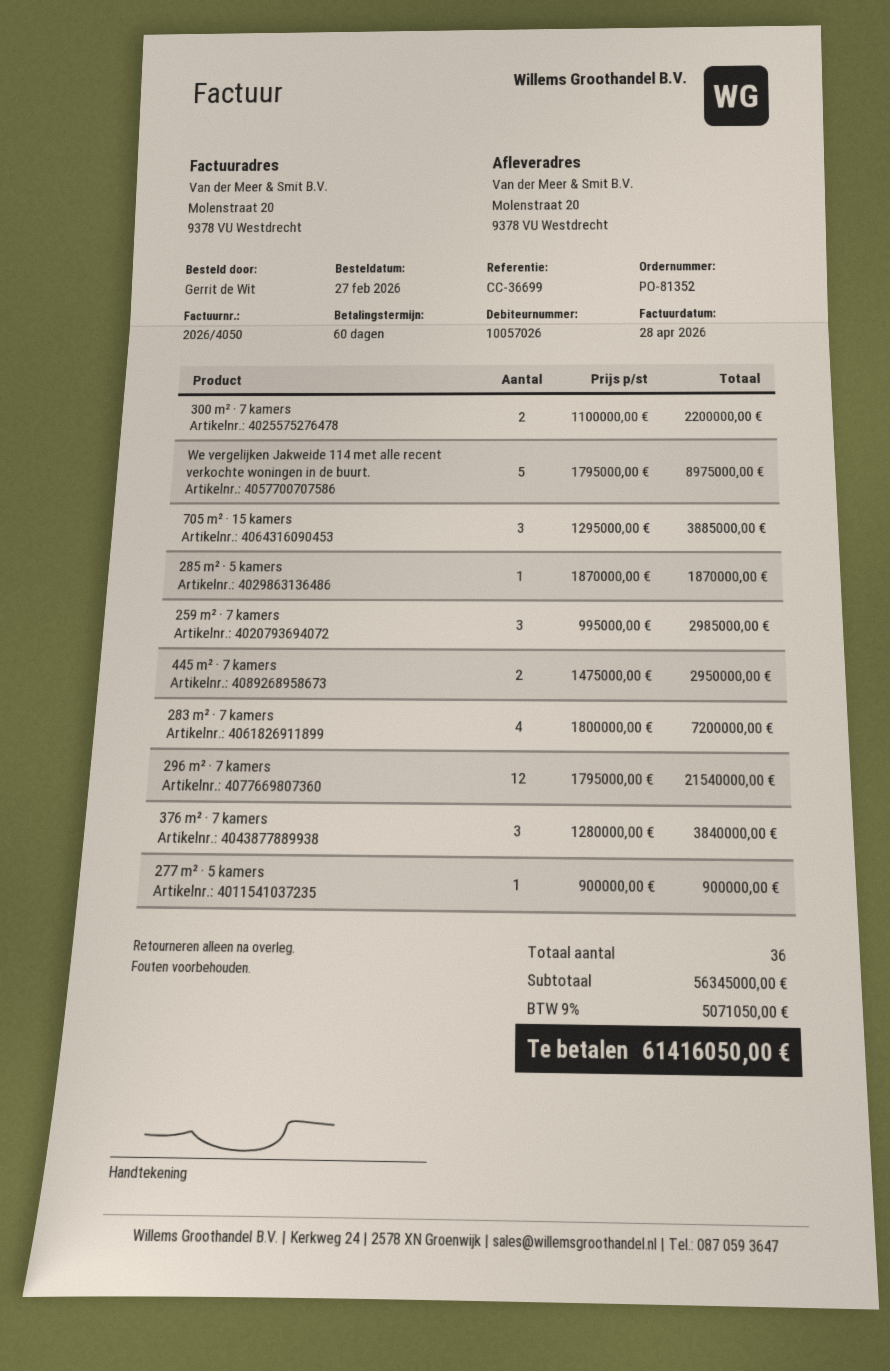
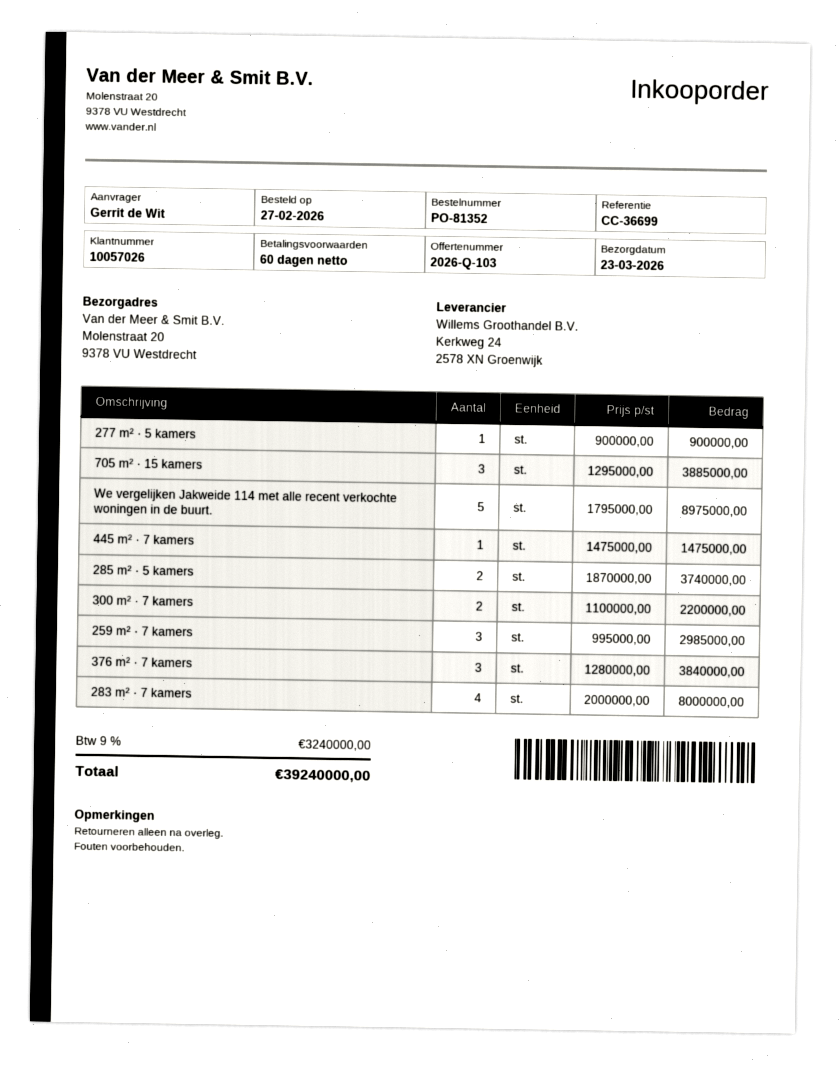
285 m² · 5 kamers: 1 x 1870000.00 = 1870000.00 -> 2 x 1870000.00 = 3740000.00
445 m² · 7 kamers: 2 x 1475000.00 = 2950000.00 -> 1 x 1475000.00 = 1475000.00
283 m² · 7 kamers: 4 x 1800000.00 = 7200000.00 -> 4 x 2000000.00 = 8000000.00
296 m² · 7 kamers: 12 x 1795000.00 = 21540000.00 -> none
tax: 9% = 5071050.00 -> 9% = 3240000.00
total: 61416050.00 -> 39240000.00

